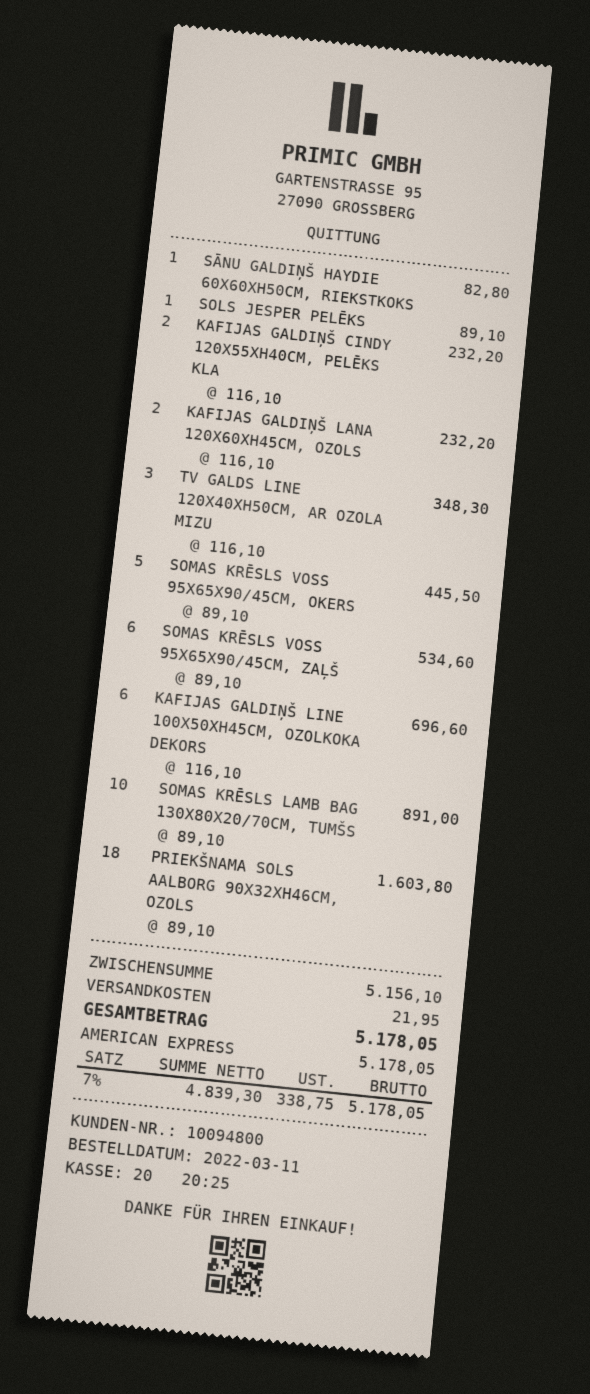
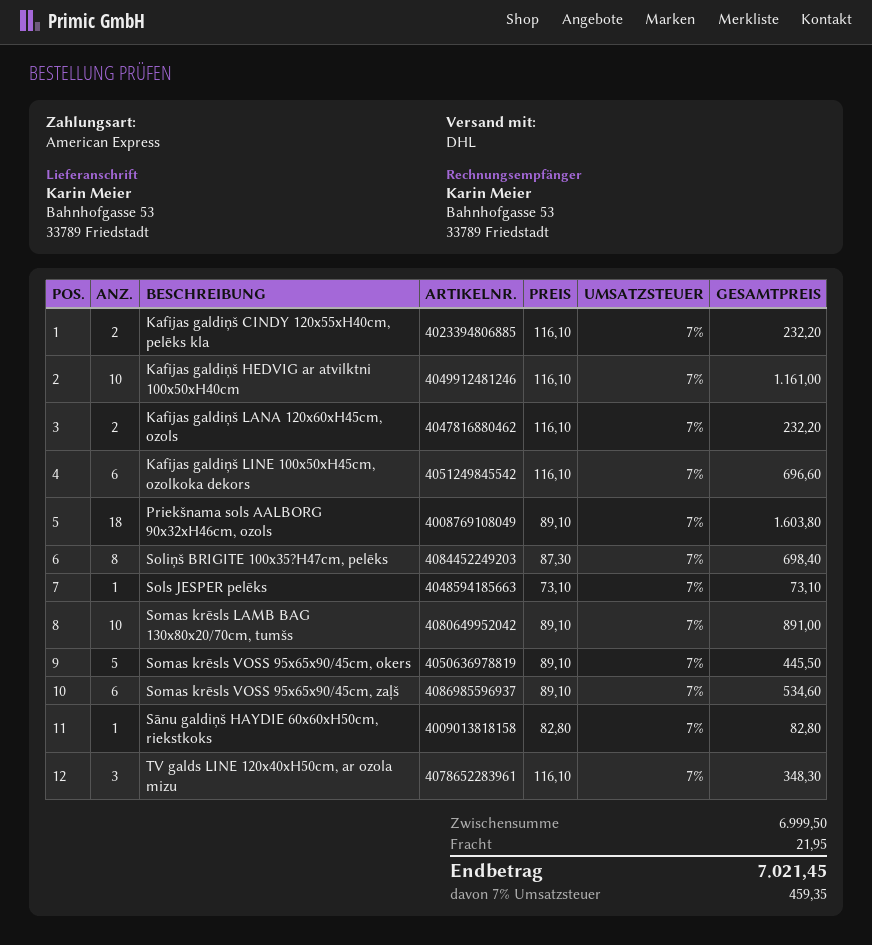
SOLS JESPER PELĒKS: 1 x 89.10 = 89.10 -> 1 x 73.10 = 73.10
Kafijas galdiņš HEDVIG ar atvilktni 100x50xH40cm: none -> 10 x 116.10 = 1161.00
Soliņš BRIGITE 100x35?H47cm, pelēks: none -> 8 x 87.30 = 698.40
subtotal: 5156.10 -> 6999.50
tax: 7% = 338.75 -> 7% = 459.35
total: 5178.05 -> 7021.45

